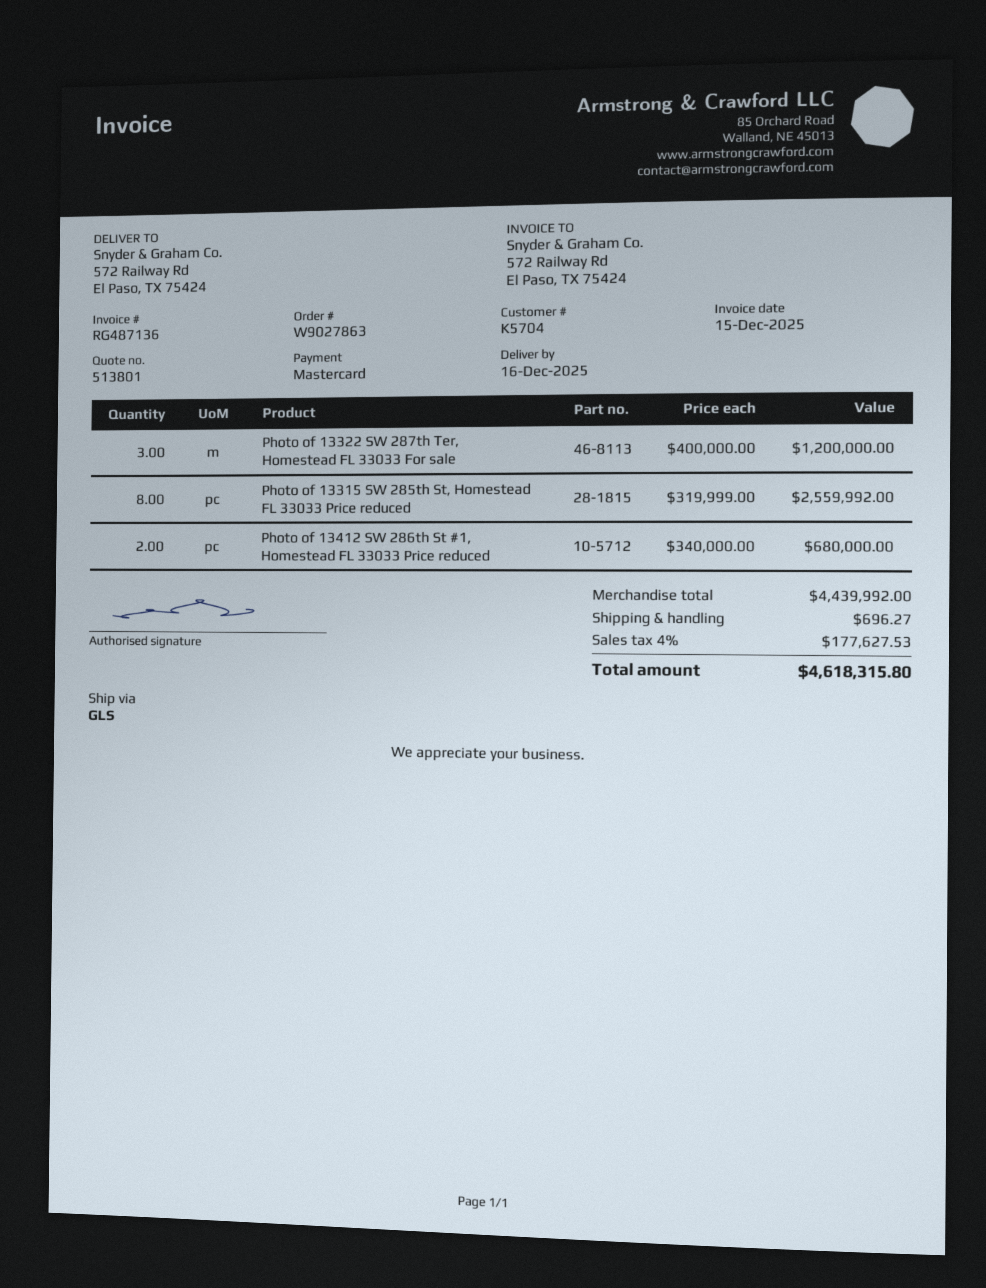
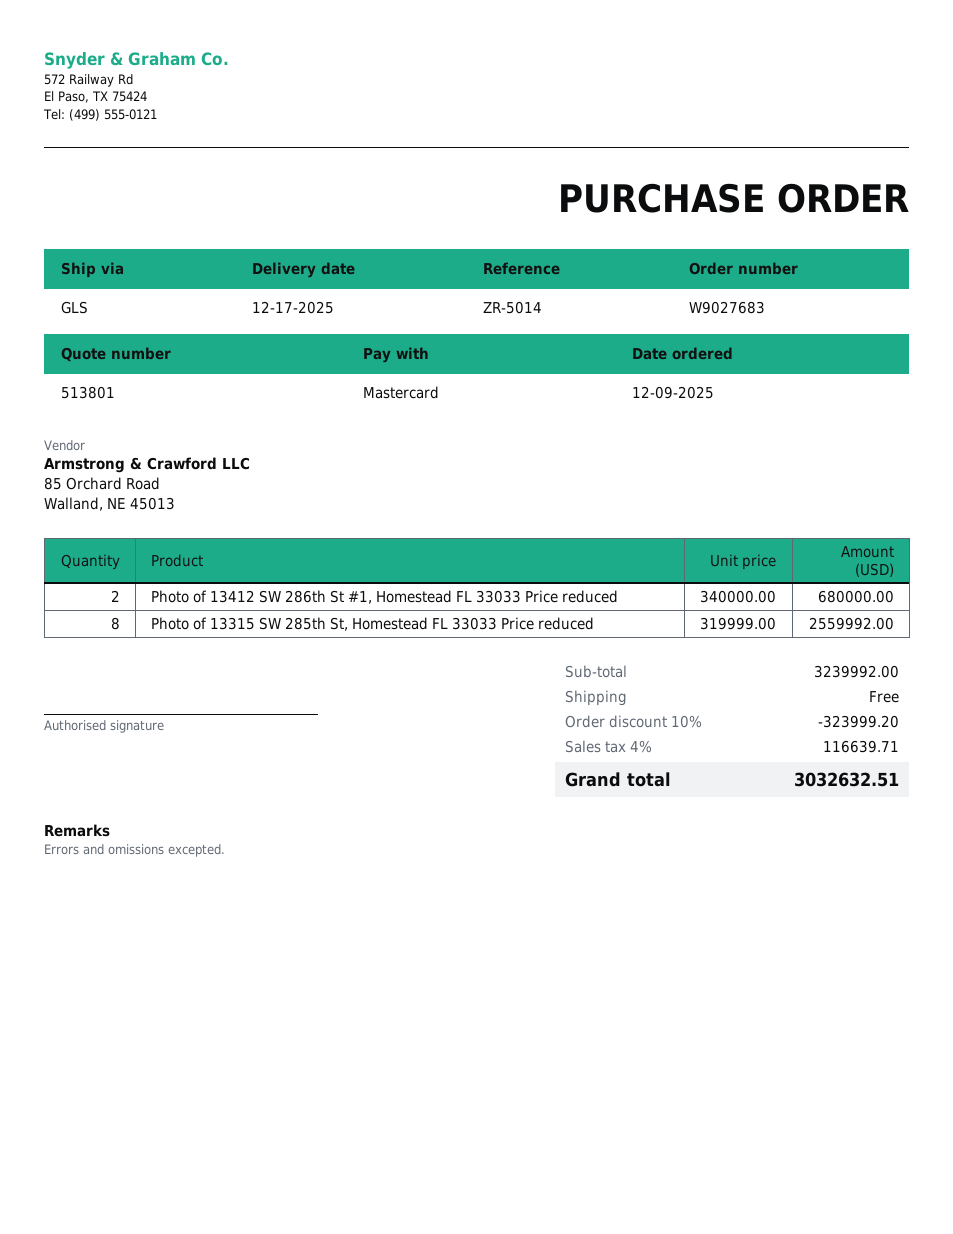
order number: W9027863 -> W9027683
delivery date: 2025-12-16 -> 2025-12-17
Photo of 13322 SW 287th Ter, Homestead FL 33033 For sale: 3 x 400000.00 = 1200000.00 -> none
subtotal: 4439992.00 -> 3239992.00
discount: none -> 10% = 323999.20
shipping: 696.27 -> 0.00
tax: 4% = 177627.53 -> 4% = 116639.71
total: 4618315.80 -> 3032632.51

